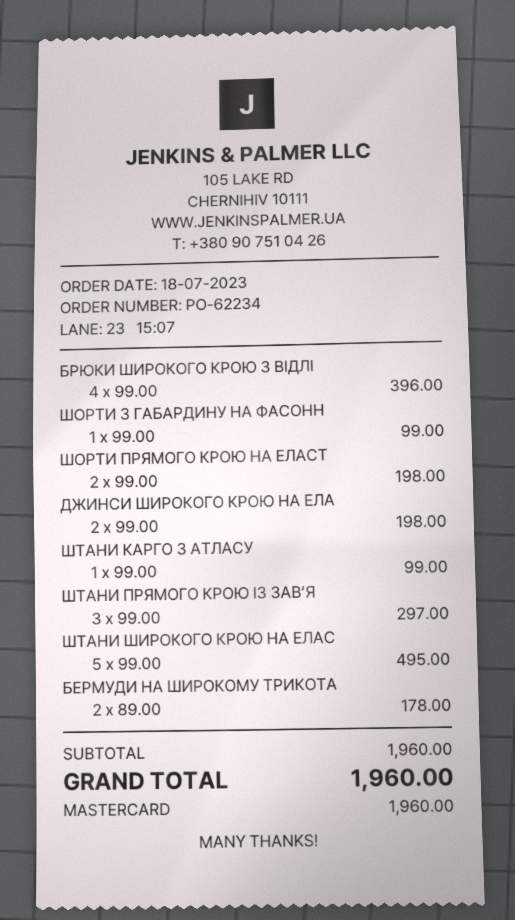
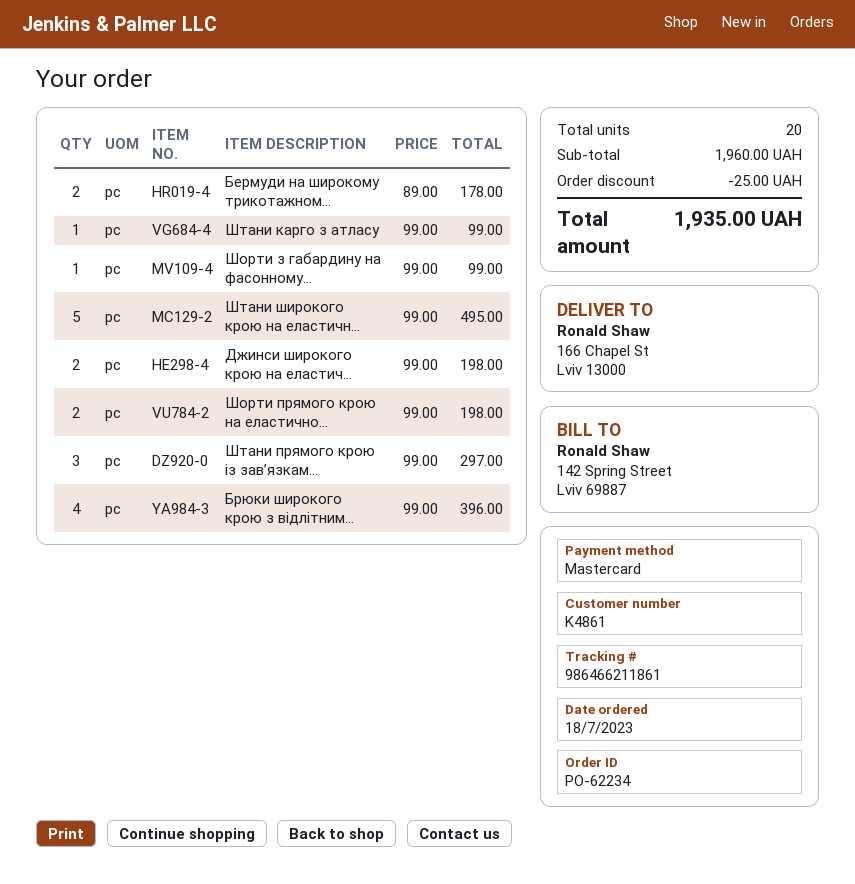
discount: none -> 25.00
total: 1960.00 -> 1935.00

